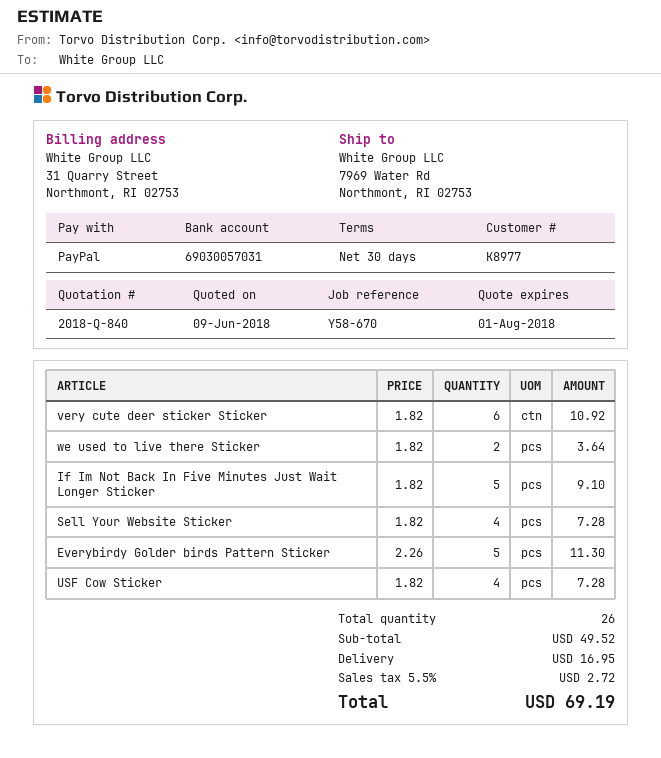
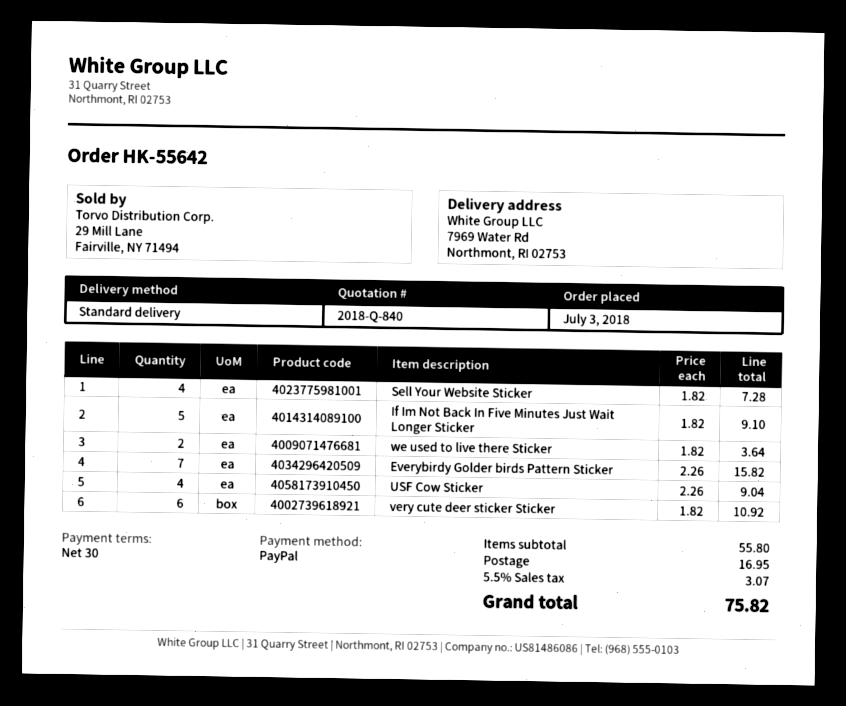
Everybirdy Golder birds Pattern Sticker: 5 x 2.26 = 11.30 -> 7 x 2.26 = 15.82
USF Cow Sticker: 4 x 1.82 = 7.28 -> 4 x 2.26 = 9.04
subtotal: 49.52 -> 55.80
tax: 5.5% = 2.72 -> 5.5% = 3.07
total: 69.19 -> 75.82

